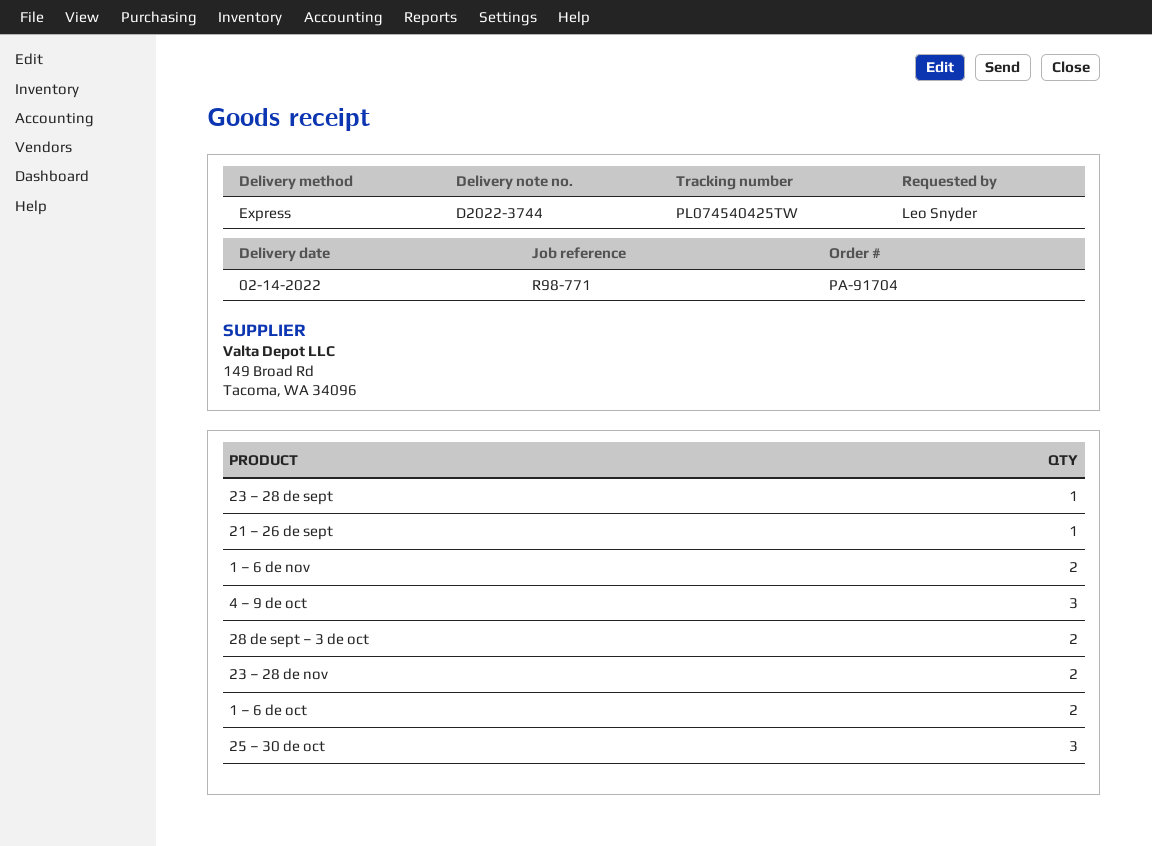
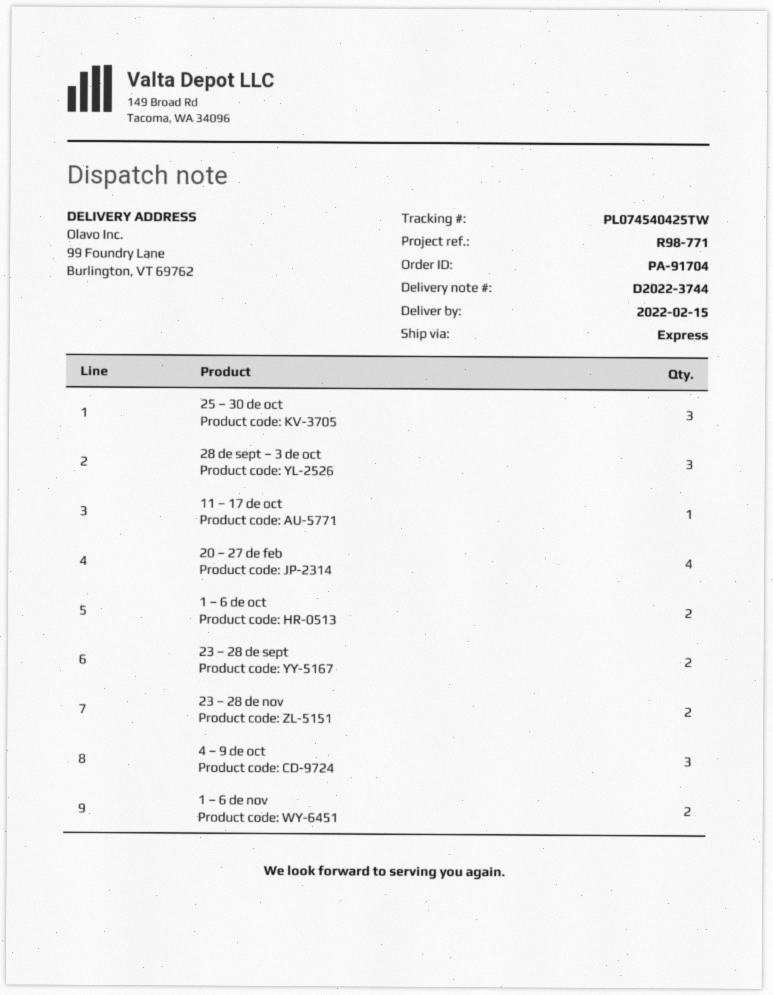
delivery date: 2022-02-14 -> 2022-02-15
23 – 28 de sept: 1 -> 2
21 – 26 de sept: 1 -> none
28 de sept – 3 de oct: 2 -> 3
11 – 17 de oct: none -> 1
20 – 27 de feb: none -> 4

